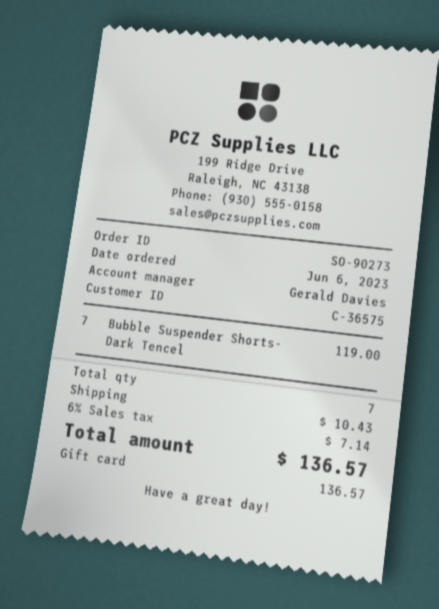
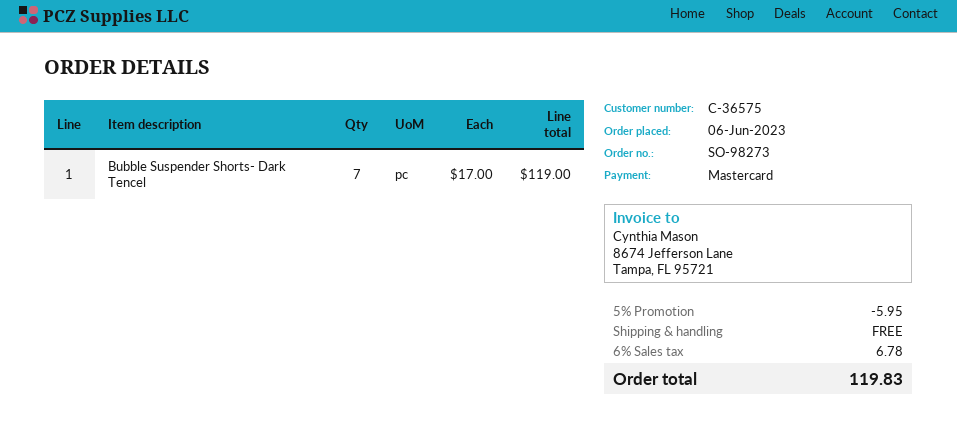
order number: SO-90273 -> SO-98273
payment method: gift card -> Mastercard
discount: none -> 5% = 5.95
shipping: 10.43 -> 0.00
tax: 6% = 7.14 -> 6% = 6.78
total: 136.57 -> 119.83

